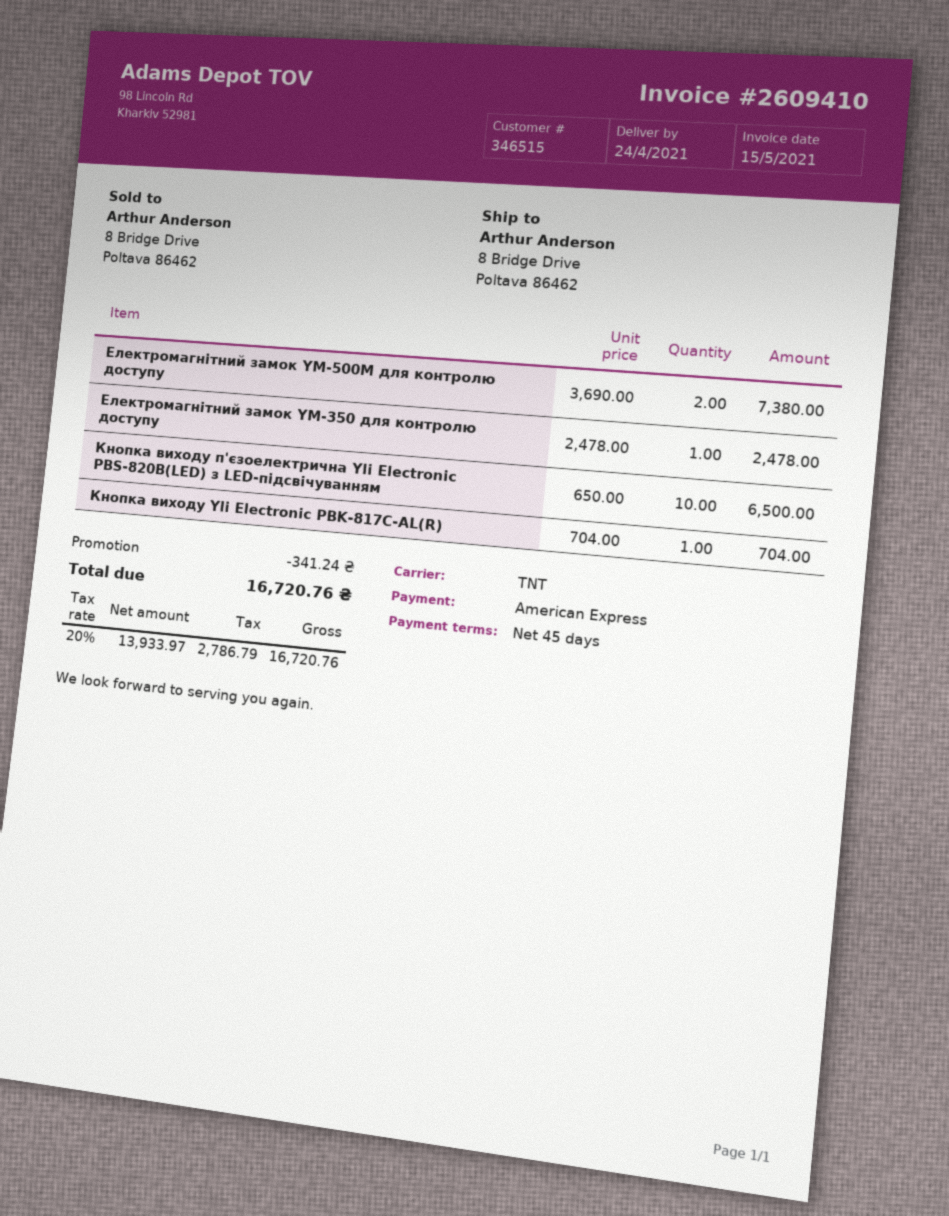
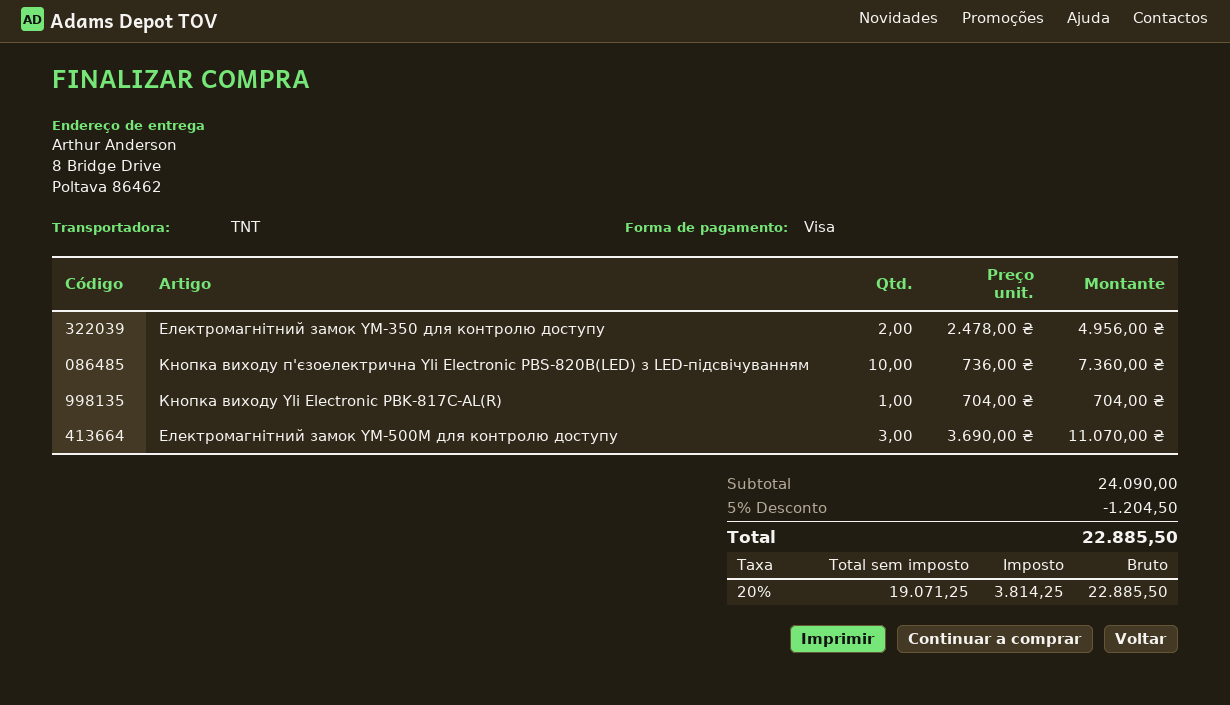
payment method: American Express -> Visa
Електромагнітний замок YM-500M для контролю доступу: 2 x 3690.00 = 7380.00 -> 3 x 3690.00 = 11070.00
Електромагнітний замок YM-350 для контролю доступу: 1 x 2478.00 = 2478.00 -> 2 x 2478.00 = 4956.00
Кнопка виходу п'єзоелектрична Yli Electronic PBS-820B(LED) з LED-підсвічуванням: 10 x 650.00 = 6500.00 -> 10 x 736.00 = 7360.00
discount: 341.24 -> 1204.50
net: 13933.97 -> 19071.25
tax: 20% = 2786.79 -> 20% = 3814.25
total: 16720.76 -> 22885.50

